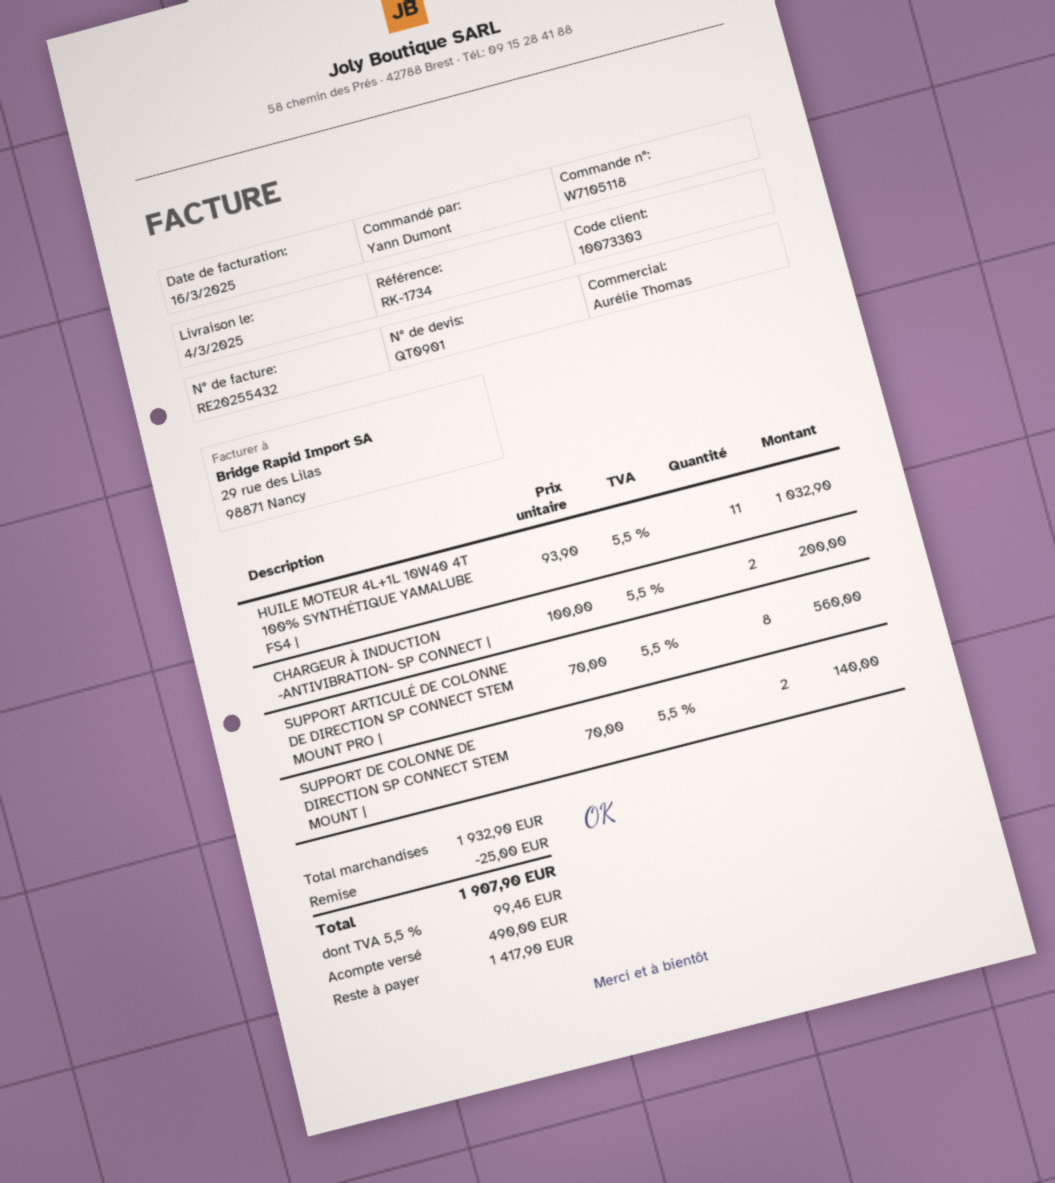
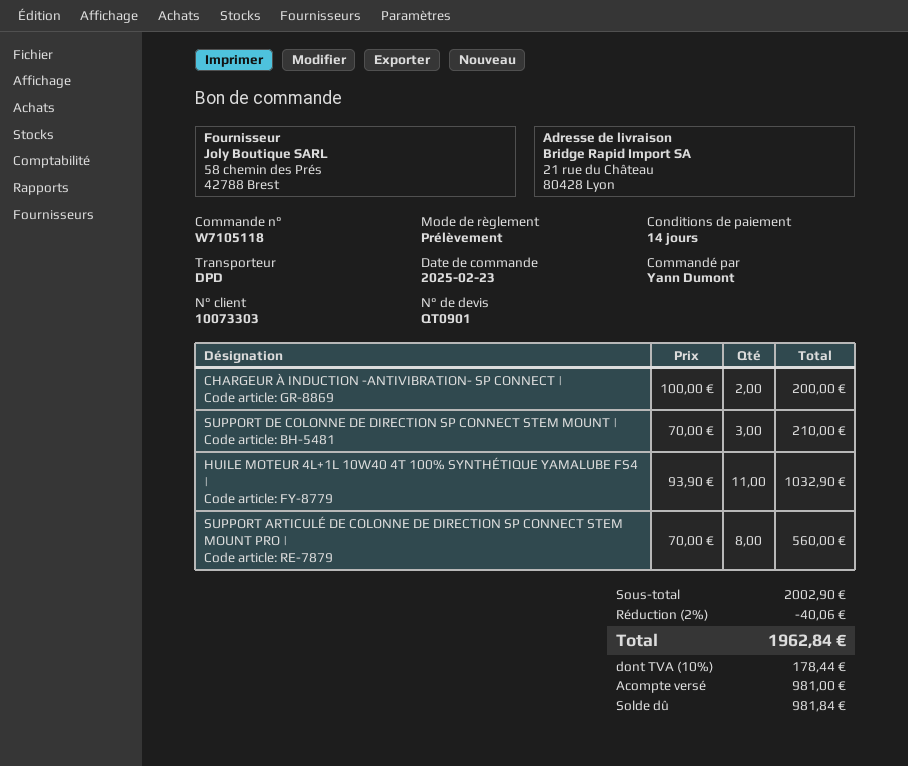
SUPPORT DE COLONNE DE DIRECTION SP CONNECT STEM MOUNT |: 2 x 70.00 = 140.00 -> 3 x 70.00 = 210.00
subtotal: 1932.90 -> 2002.90
discount: 25.00 -> 40.06
tax: 5.5% = 99.46 -> 10% = 178.44
total: 1907.90 -> 1962.84
deposit: 490.00 -> 981.00
balance: 1417.90 -> 981.84

